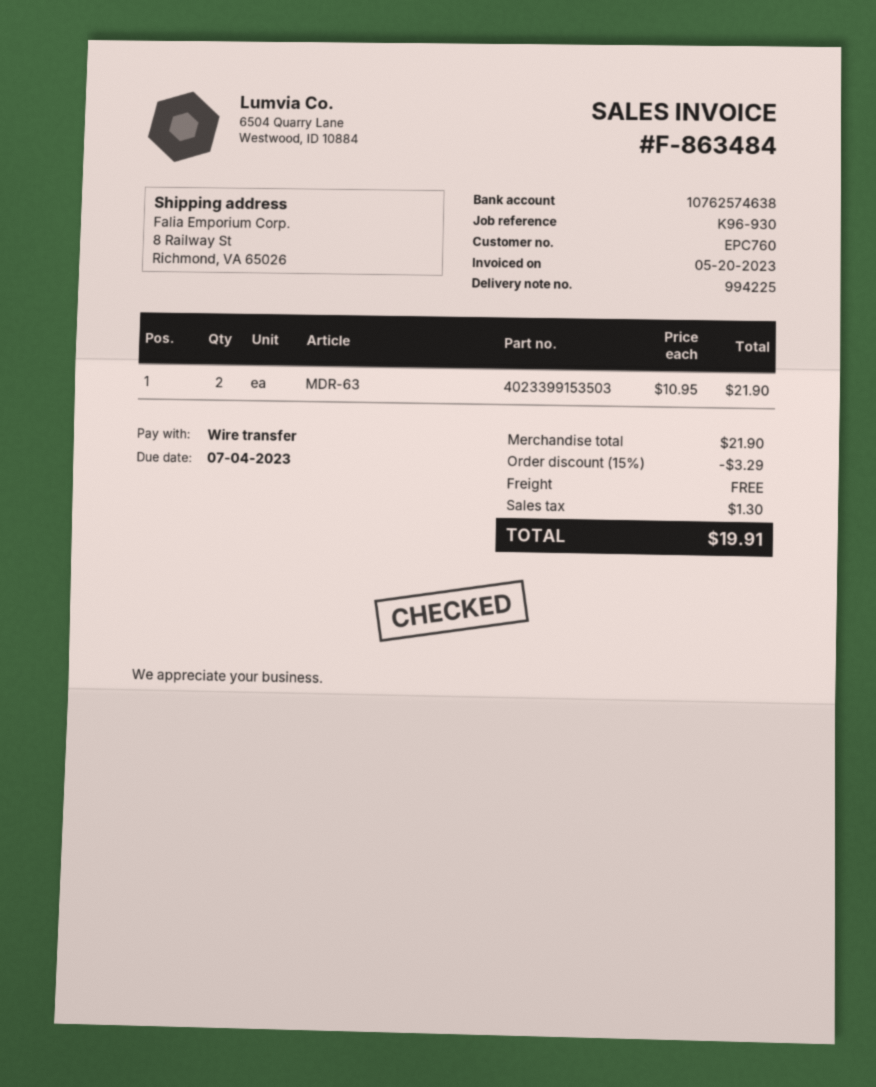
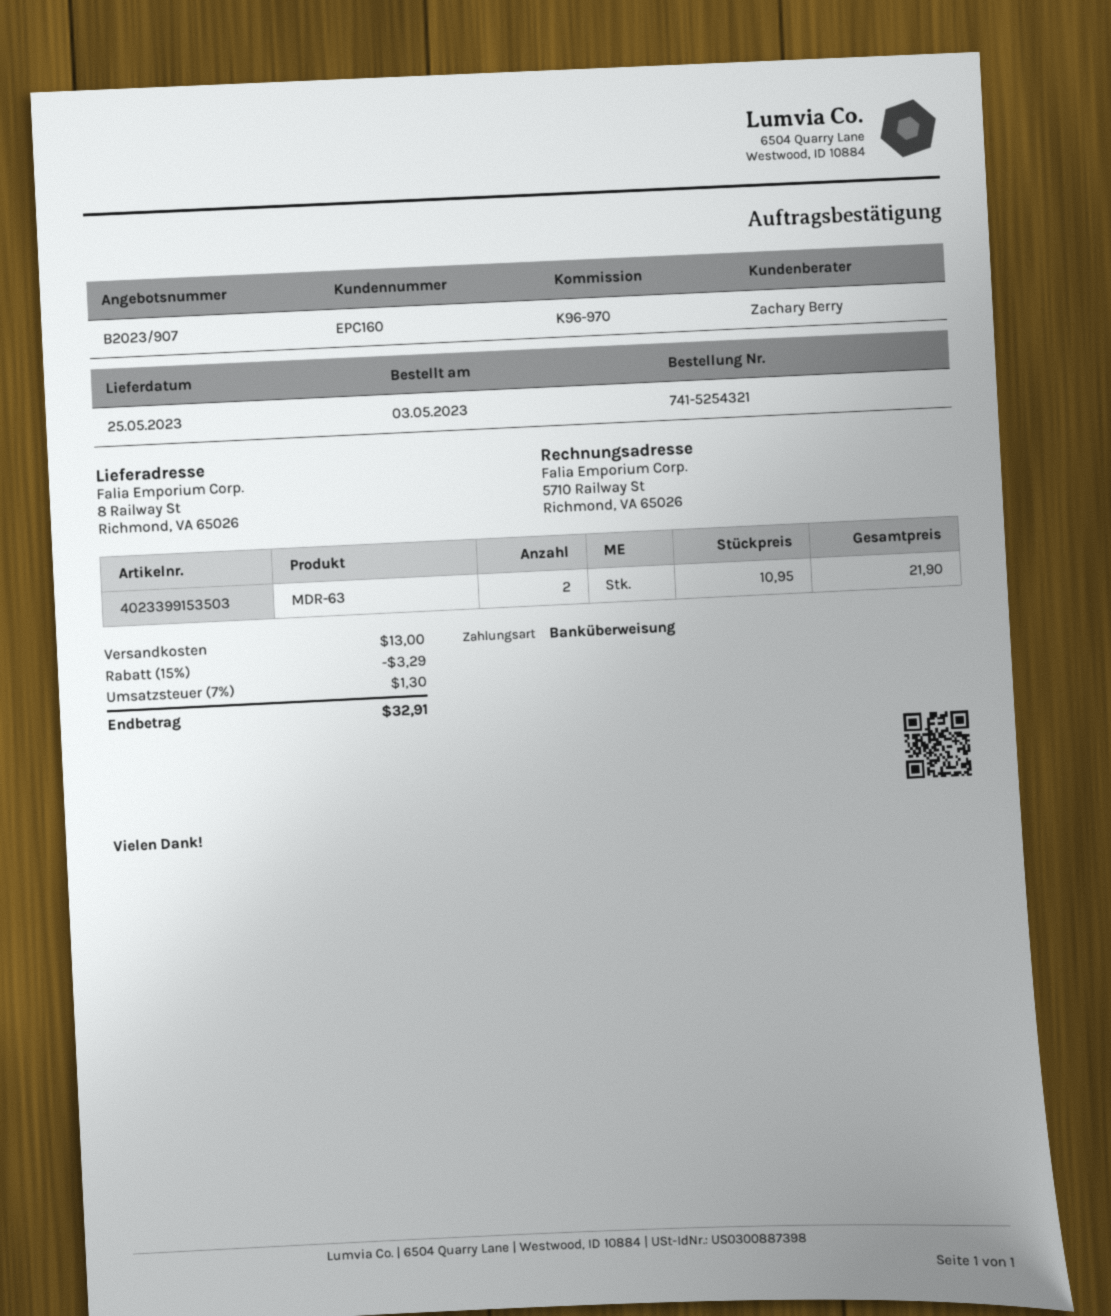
customer number: EPC760 -> EPC160
reference: K96-930 -> K96-970
shipping: 0.00 -> 13.00
total: 19.91 -> 32.91

